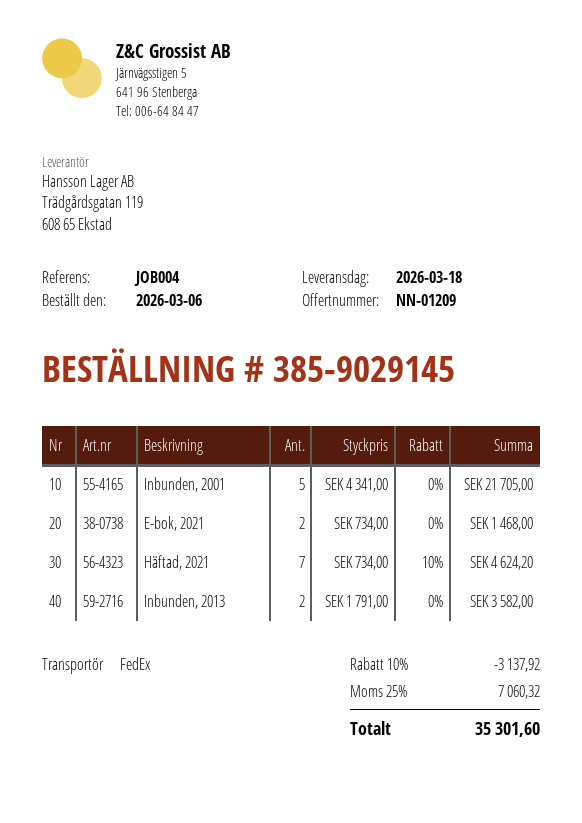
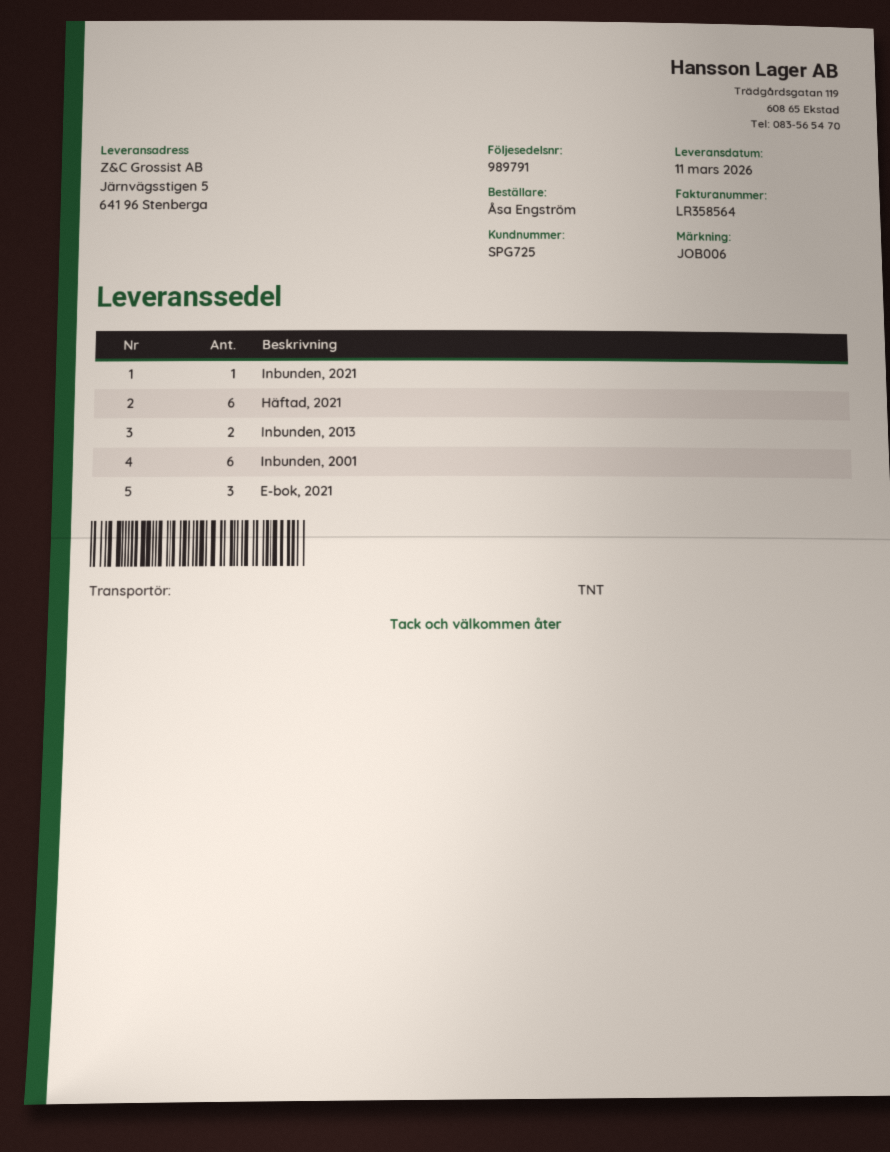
delivery date: 2026-03-18 -> 2026-03-11
reference: JOB004 -> JOB006
shipping method: FedEx -> TNT
Inbunden, 2001: 5 -> 6
E-bok, 2021: 2 -> 3
Häftad, 2021: 7 -> 6
Inbunden, 2021: none -> 1

